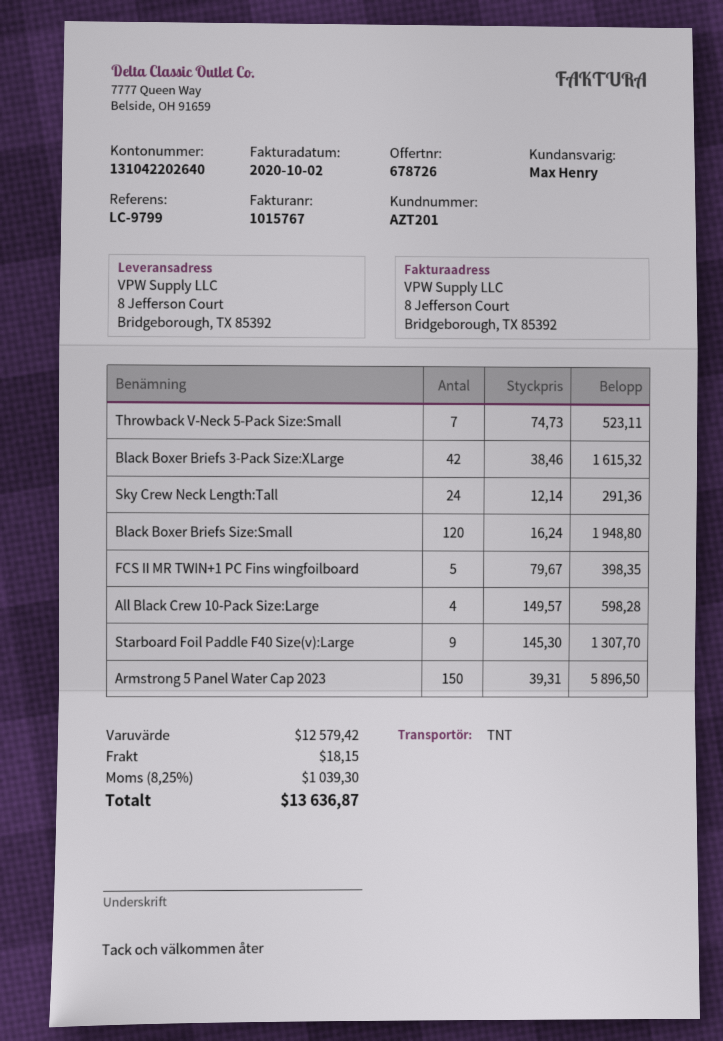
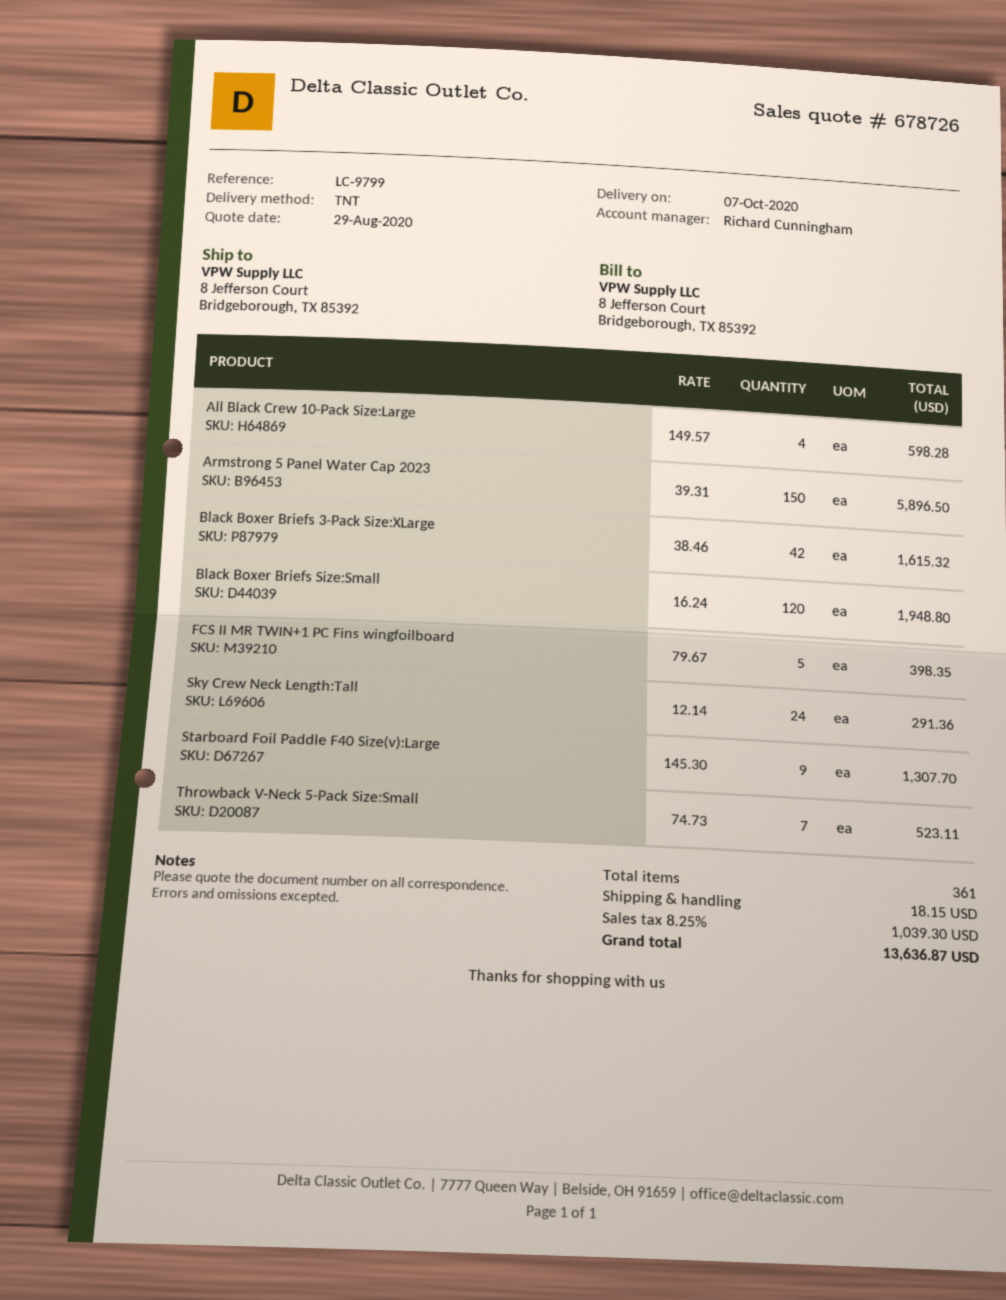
sales rep: Max Henry -> Richard Cunningham

